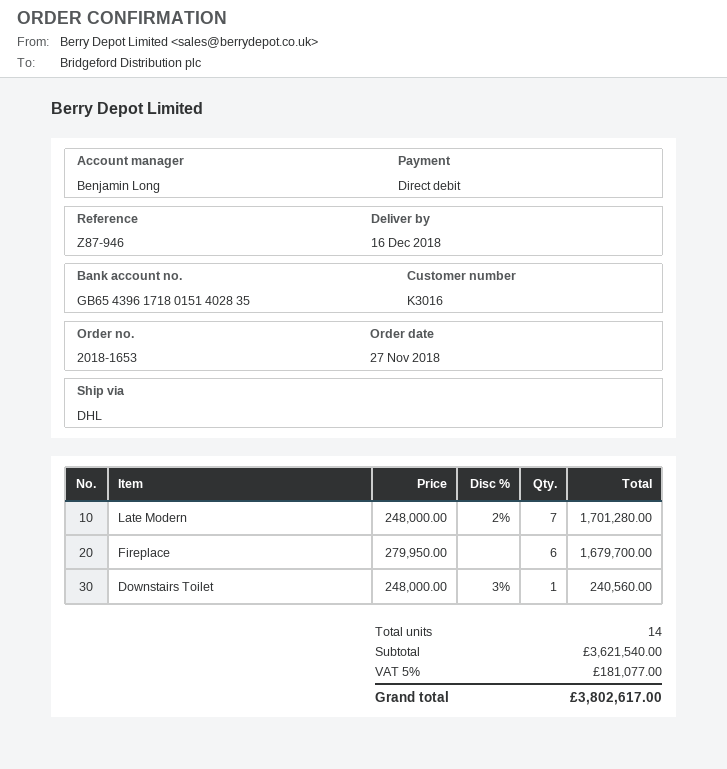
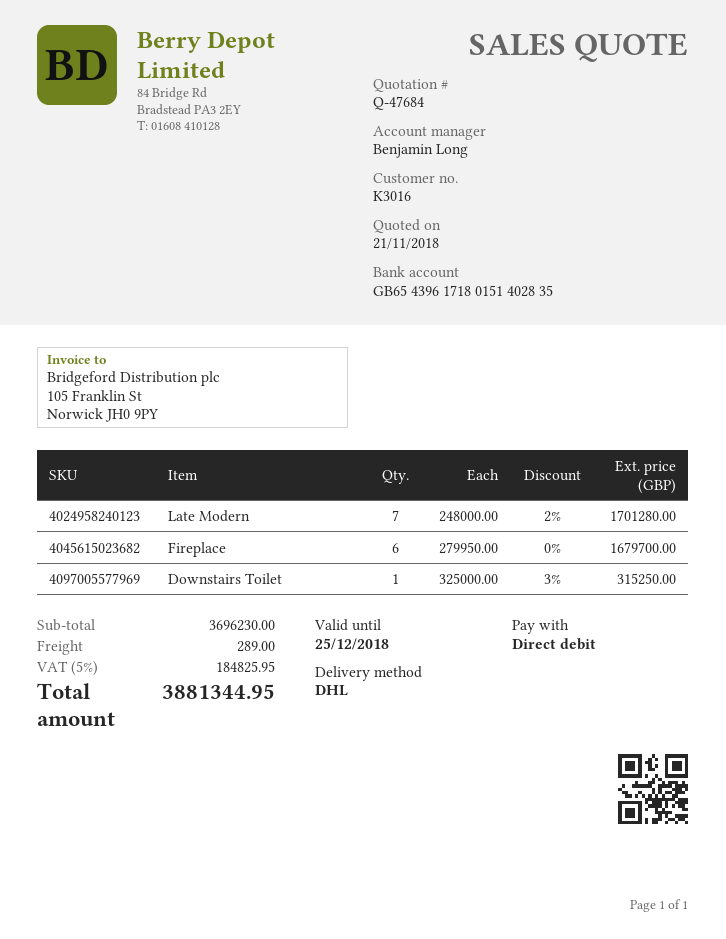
Downstairs Toilet: 1 x 248000.00 - 3% = 240560.00 -> 1 x 325000.00 - 3% = 315250.00
subtotal: 3621540.00 -> 3696230.00
shipping: none -> 289.00
tax: 5% = 181077.00 -> 5% = 184825.95
total: 3802617.00 -> 3881344.95

